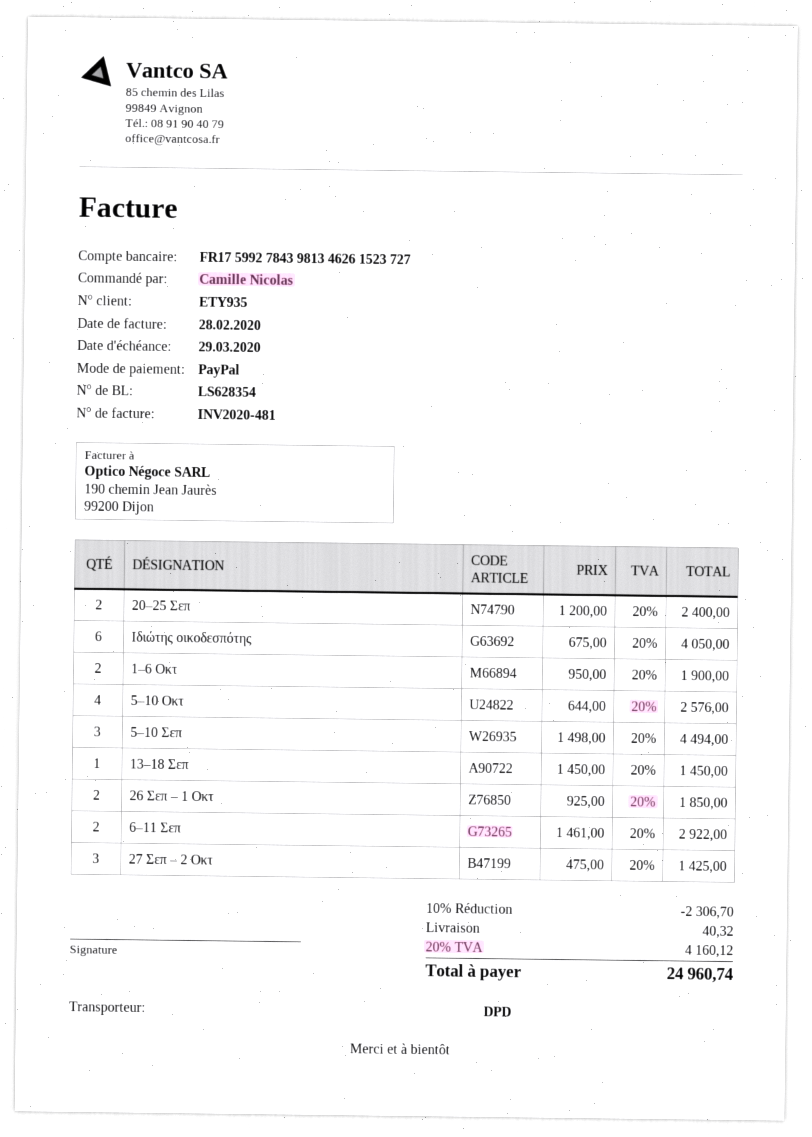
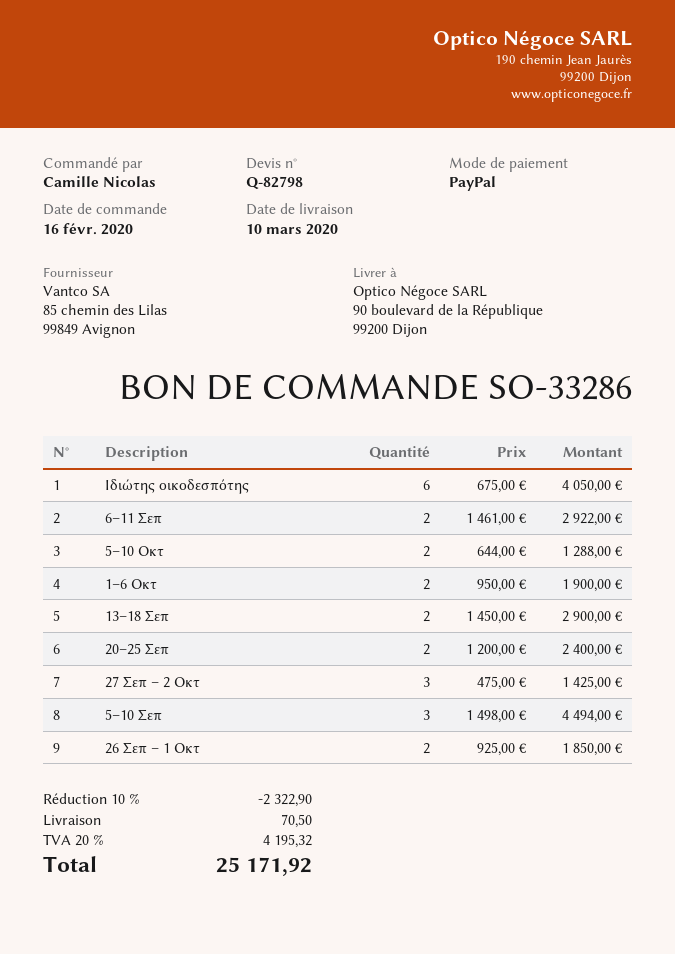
5–10 Οκτ: 4 x 644.00 = 2576.00 -> 2 x 644.00 = 1288.00
13–18 Σεπ: 1 x 1450.00 = 1450.00 -> 2 x 1450.00 = 2900.00
discount: 10% = 2306.70 -> 10% = 2322.90
shipping: 40.32 -> 70.50
tax: 20% = 4160.12 -> 20% = 4195.32
total: 24960.74 -> 25171.92

